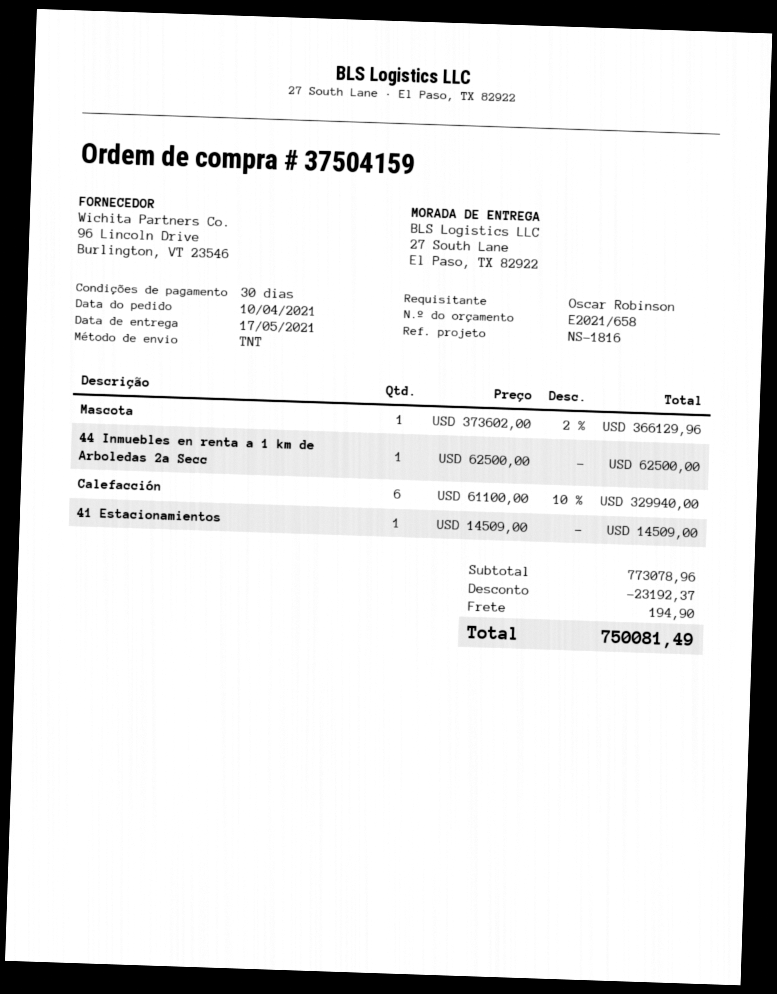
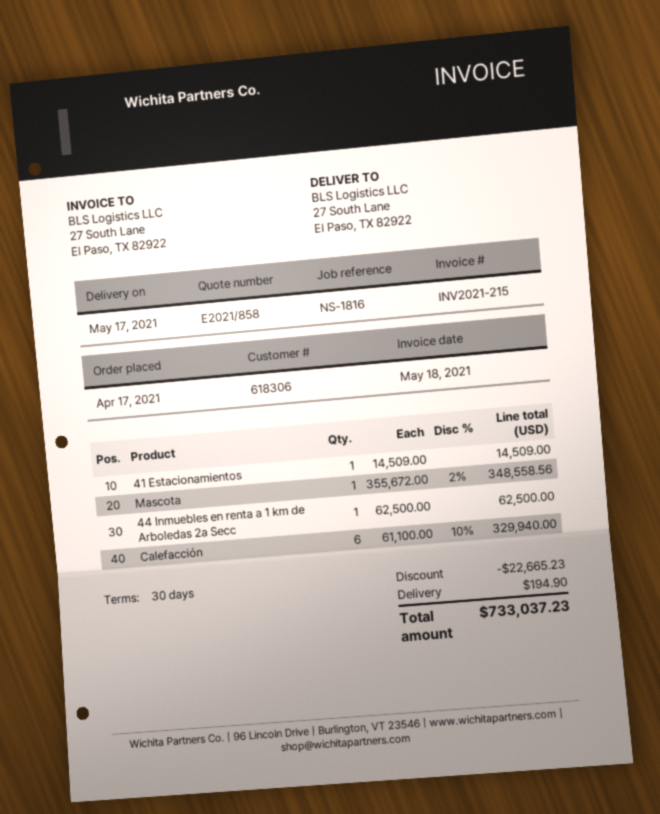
quote number: E2021/658 -> E2021/858
order date: 2021-04-10 -> 2021-04-17
Mascota: 1 x 373602.00 - 2% = 366129.96 -> 1 x 355672.00 - 2% = 348558.56
discount: 23192.37 -> 22665.23
total: 750081.49 -> 733037.23

